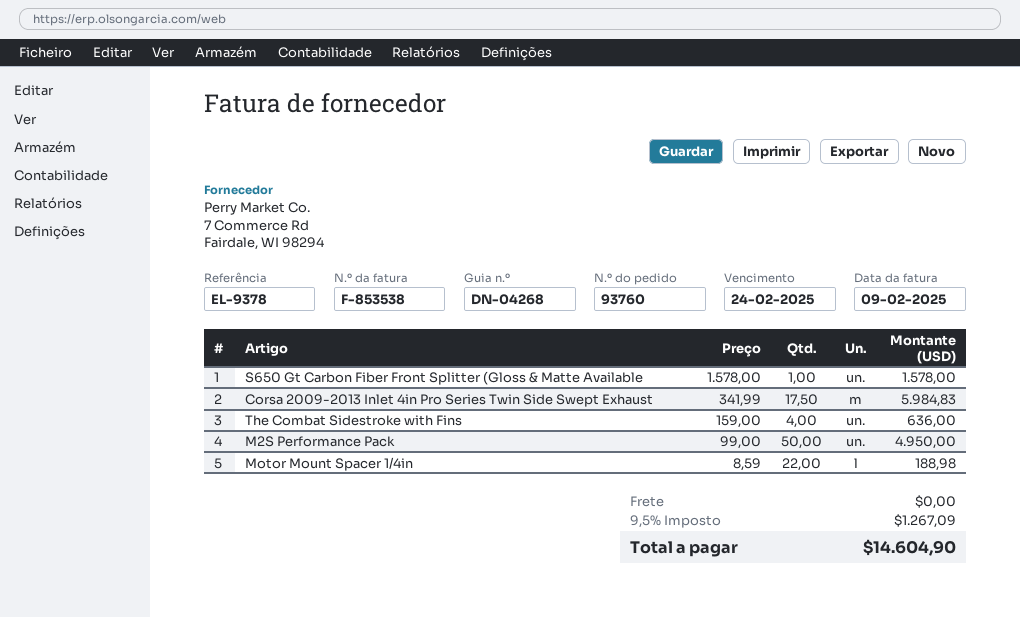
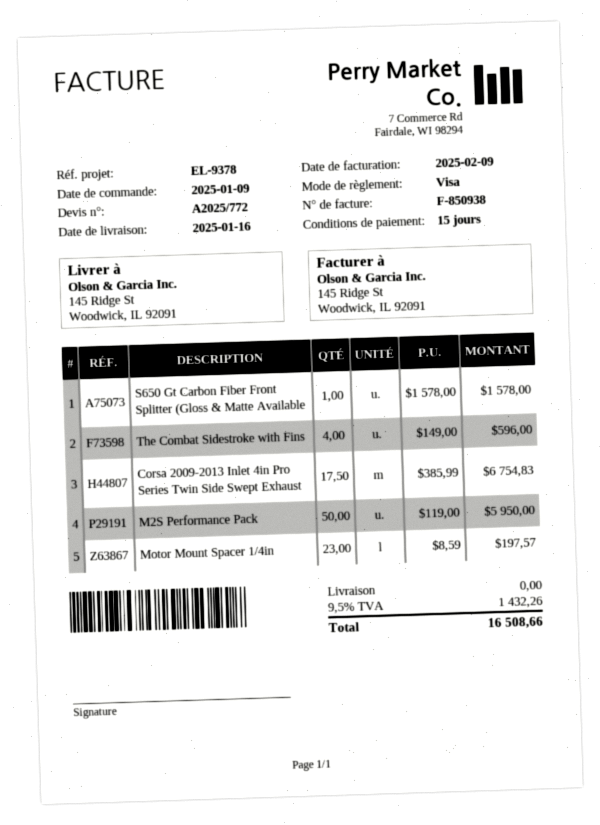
invoice number: F-853538 -> F-850938
Corsa 2009-2013 Inlet 4in Pro Series Twin Side Swept Exhaust: 17.5 x 341.99 = 5984.83 -> 17.5 x 385.99 = 6754.83
The Combat Sidestroke with Fins: 4 x 159.00 = 636.00 -> 4 x 149.00 = 596.00
M2S Performance Pack: 50 x 99.00 = 4950.00 -> 50 x 119.00 = 5950.00
Motor Mount Spacer 1/4in: 22 x 8.59 = 188.98 -> 23 x 8.59 = 197.57
tax: 9.5% = 1267.09 -> 9.5% = 1432.26
total: 14604.90 -> 16508.66

